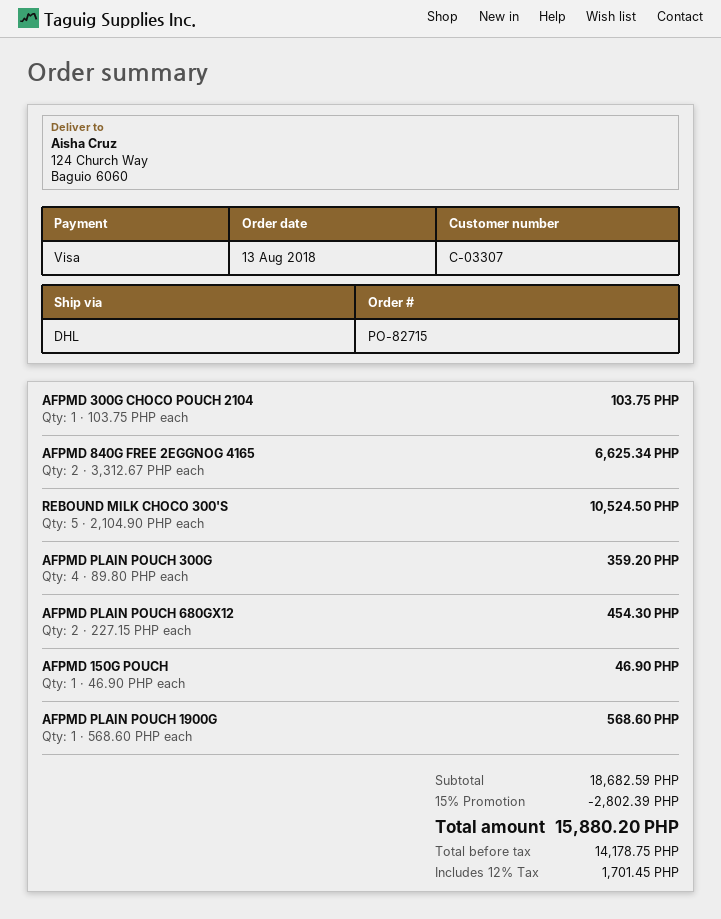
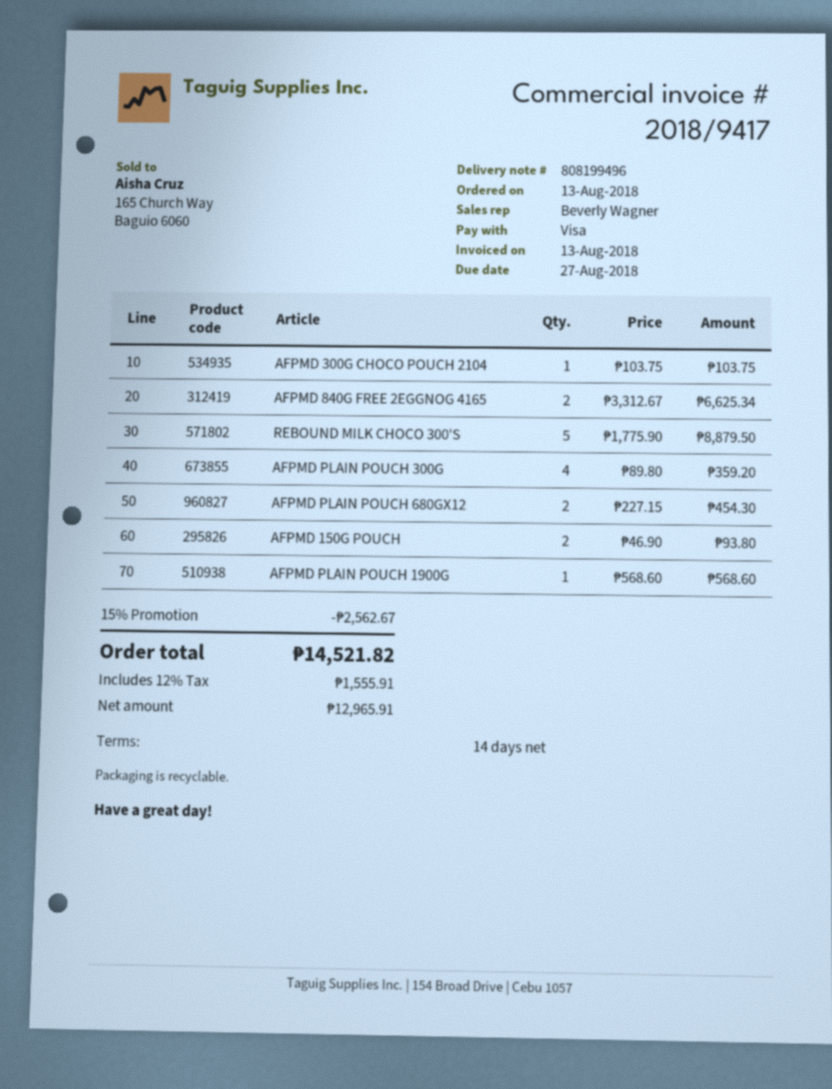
REBOUND MILK CHOCO 300'S: 5 x 2104.90 = 10524.50 -> 5 x 1775.90 = 8879.50
AFPMD 150G POUCH: 1 x 46.90 = 46.90 -> 2 x 46.90 = 93.80
discount: 15% = 2802.39 -> 15% = 2562.67
net: 14178.75 -> 12965.91
tax: 12% = 1701.45 -> 12% = 1555.91
total: 15880.20 -> 14521.82

